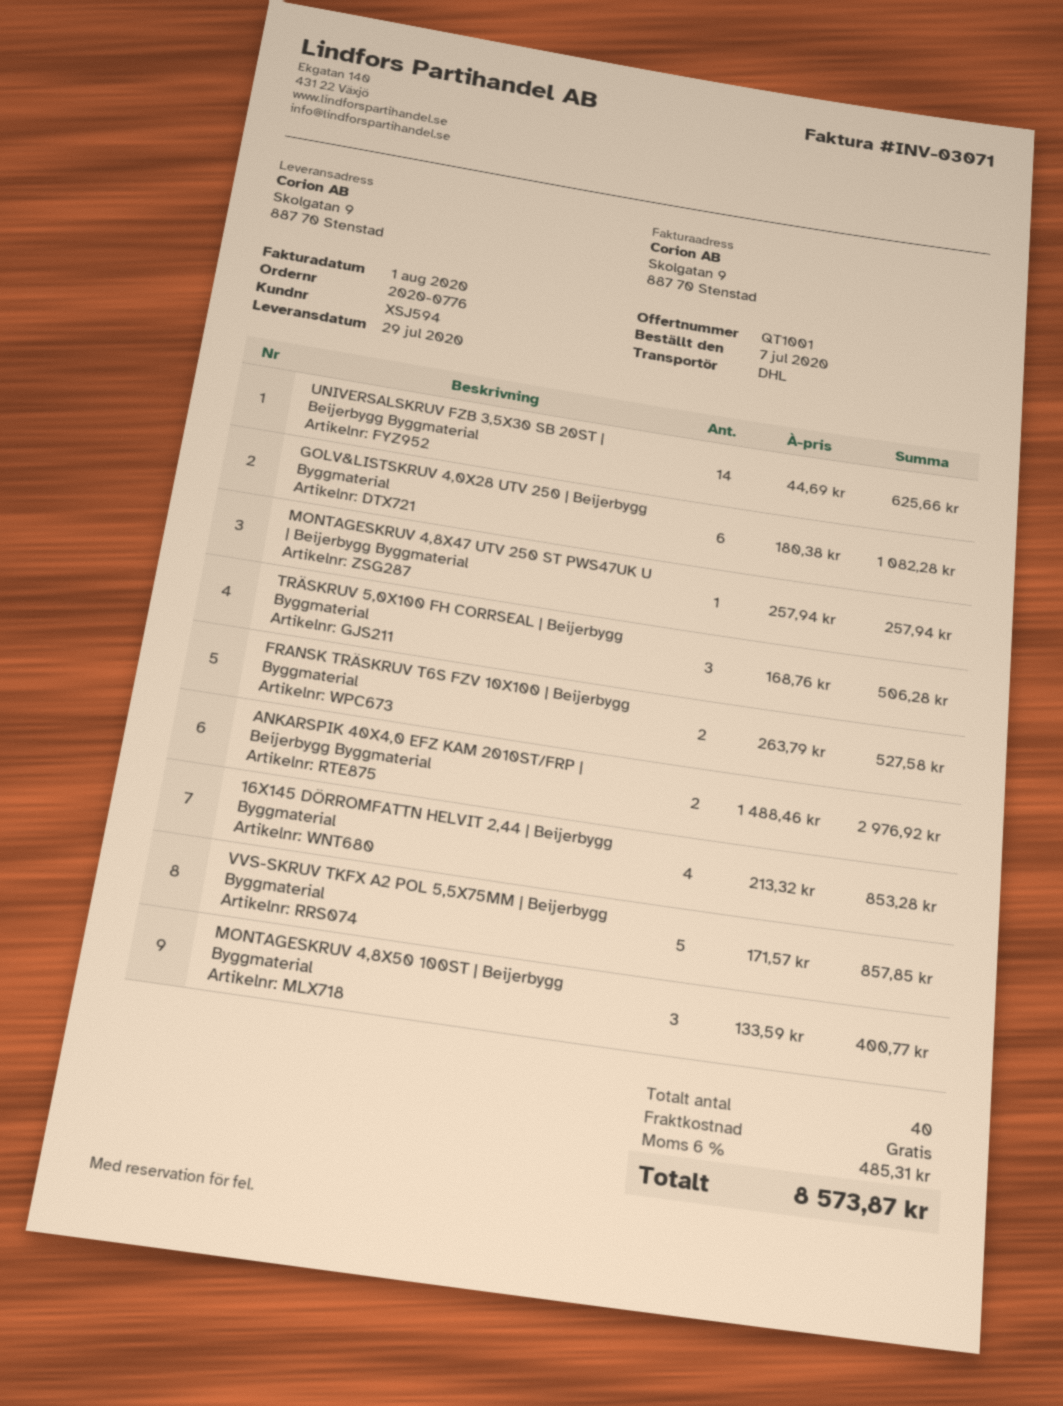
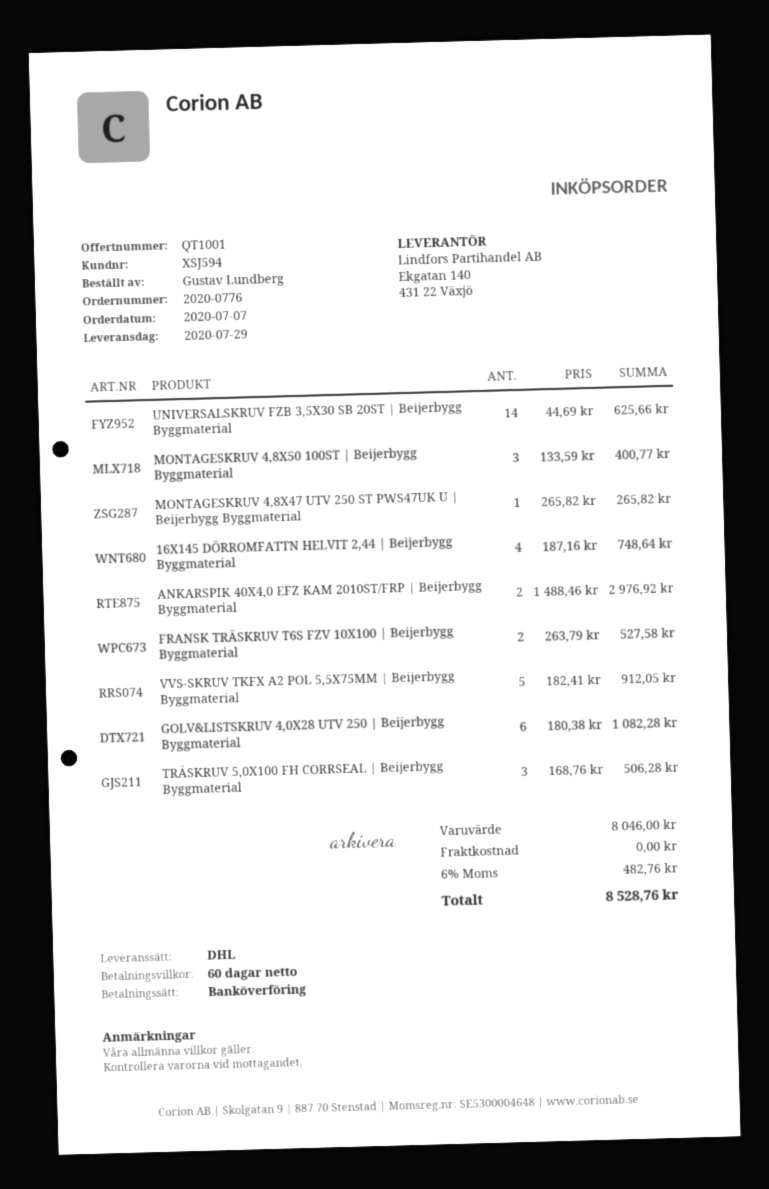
MONTAGESKRUV 4,8X47 UTV 250 ST PWS47UK U | Beijerbygg Byggmaterial: 1 x 257.94 = 257.94 -> 1 x 265.82 = 265.82
16X145 DÖRROMFATTN HELVIT 2,44 | Beijerbygg Byggmaterial: 4 x 213.32 = 853.28 -> 4 x 187.16 = 748.64
VVS-SKRUV TKFX A2 POL 5,5X75MM | Beijerbygg Byggmaterial: 5 x 171.57 = 857.85 -> 5 x 182.41 = 912.05
tax: 6% = 485.31 -> 6% = 482.76
total: 8573.87 -> 8528.76

